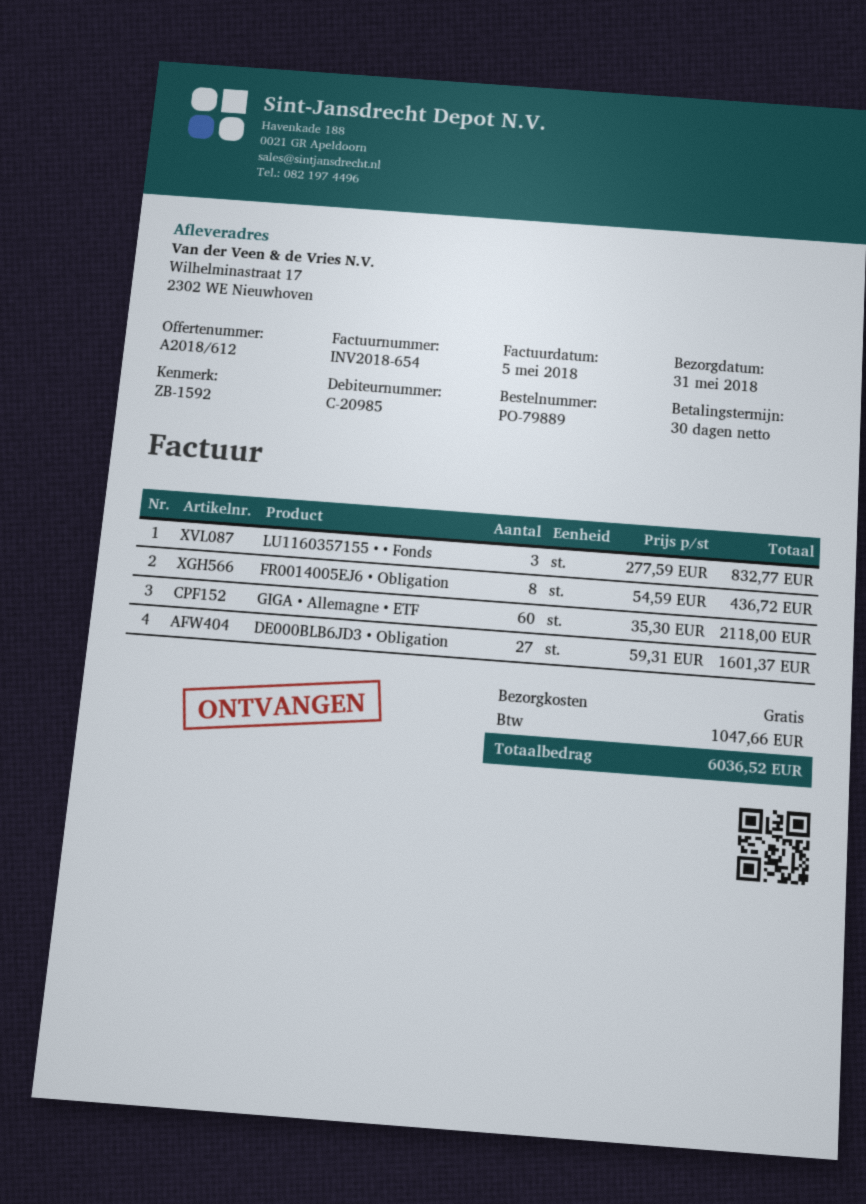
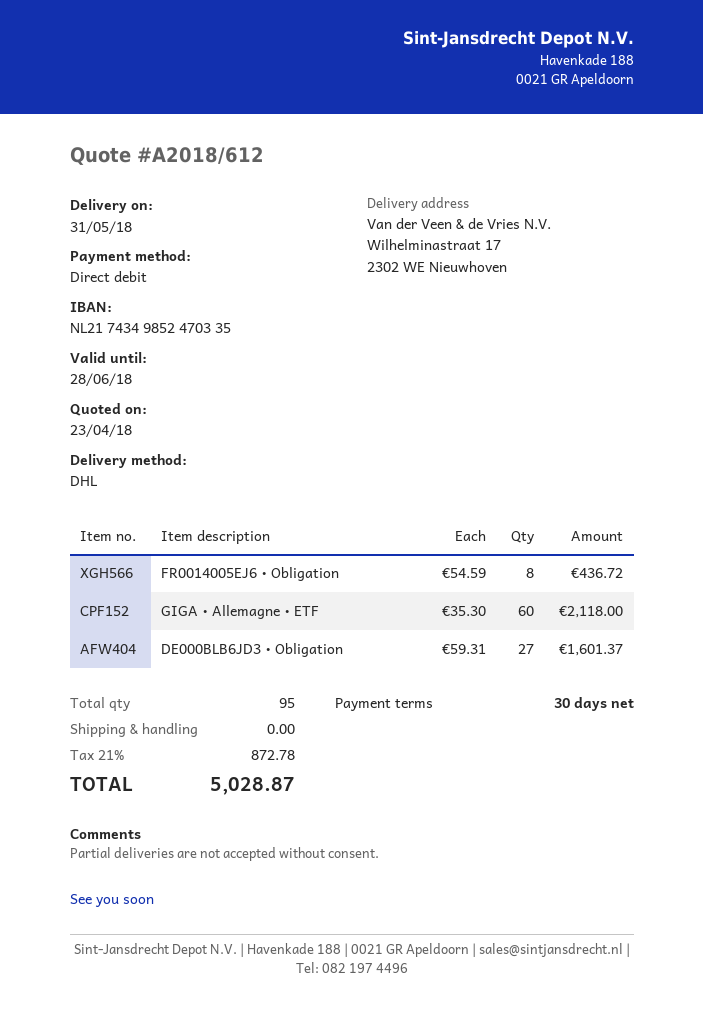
LU1160357155 • • Fonds: 3 x 277.59 = 832.77 -> none
tax: 1047.66 -> 872.78
total: 6036.52 -> 5028.87

